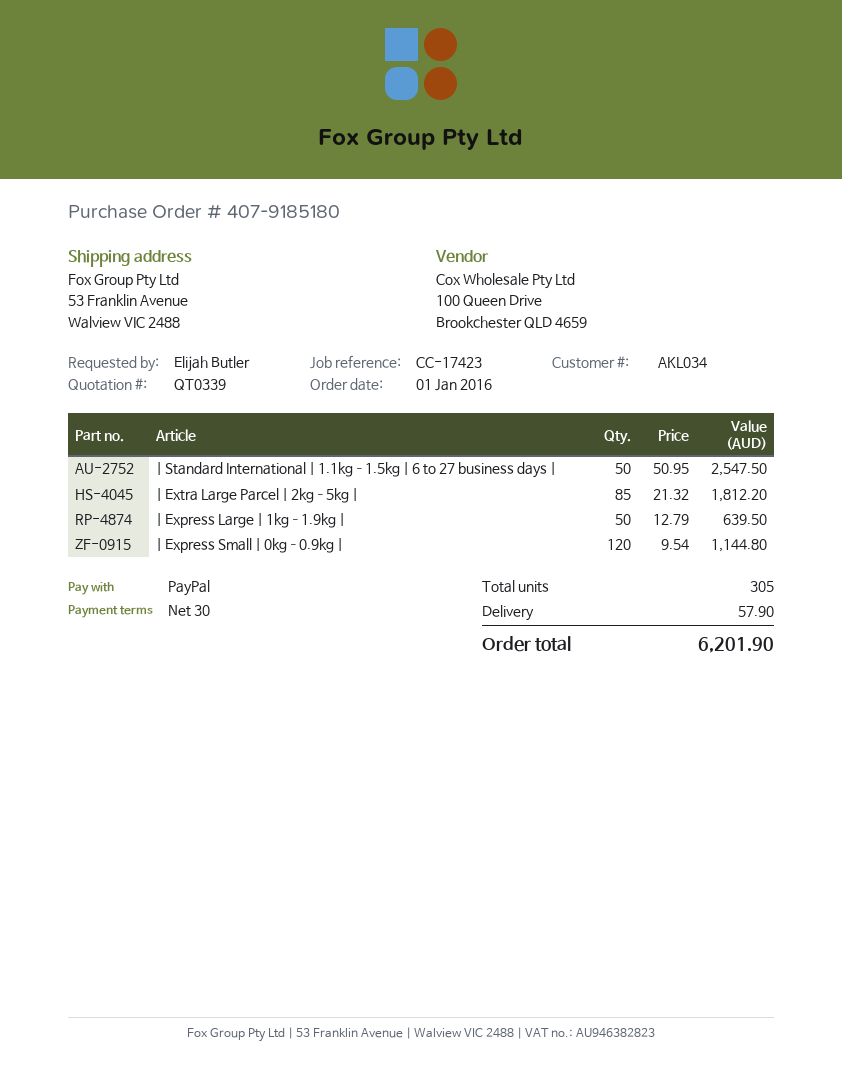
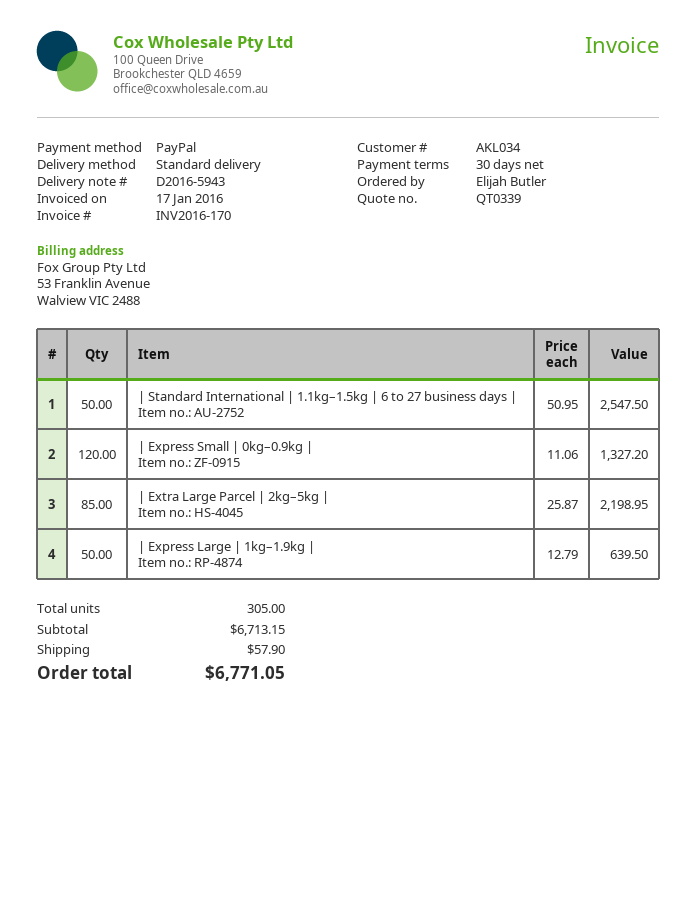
| Extra Large Parcel | 2kg–5kg |: 85 x 21.32 = 1812.20 -> 85 x 25.87 = 2198.95
| Express Small | 0kg–0.9kg |: 120 x 9.54 = 1144.80 -> 120 x 11.06 = 1327.20
total: 6201.90 -> 6771.05

